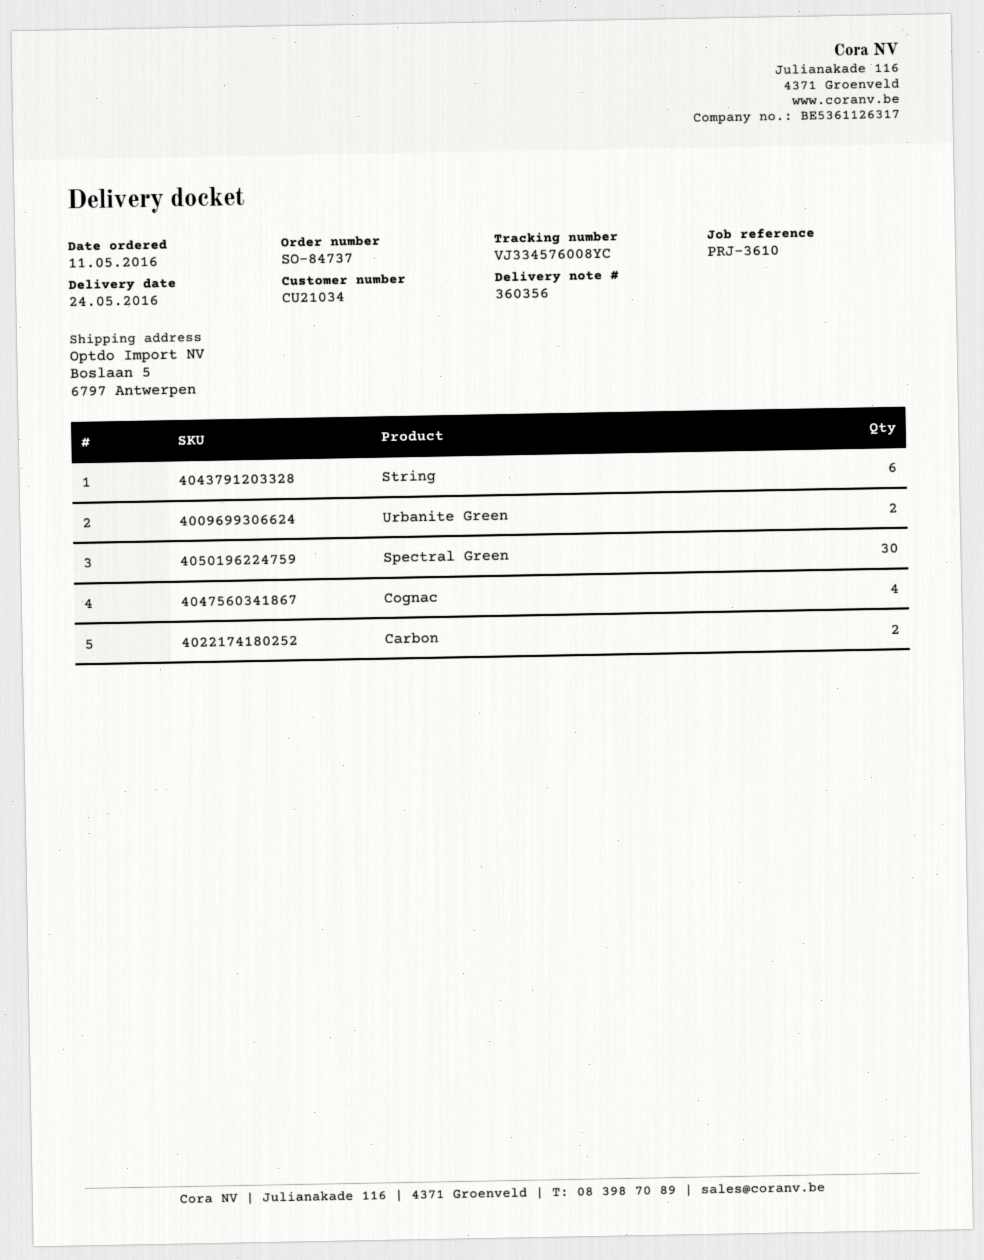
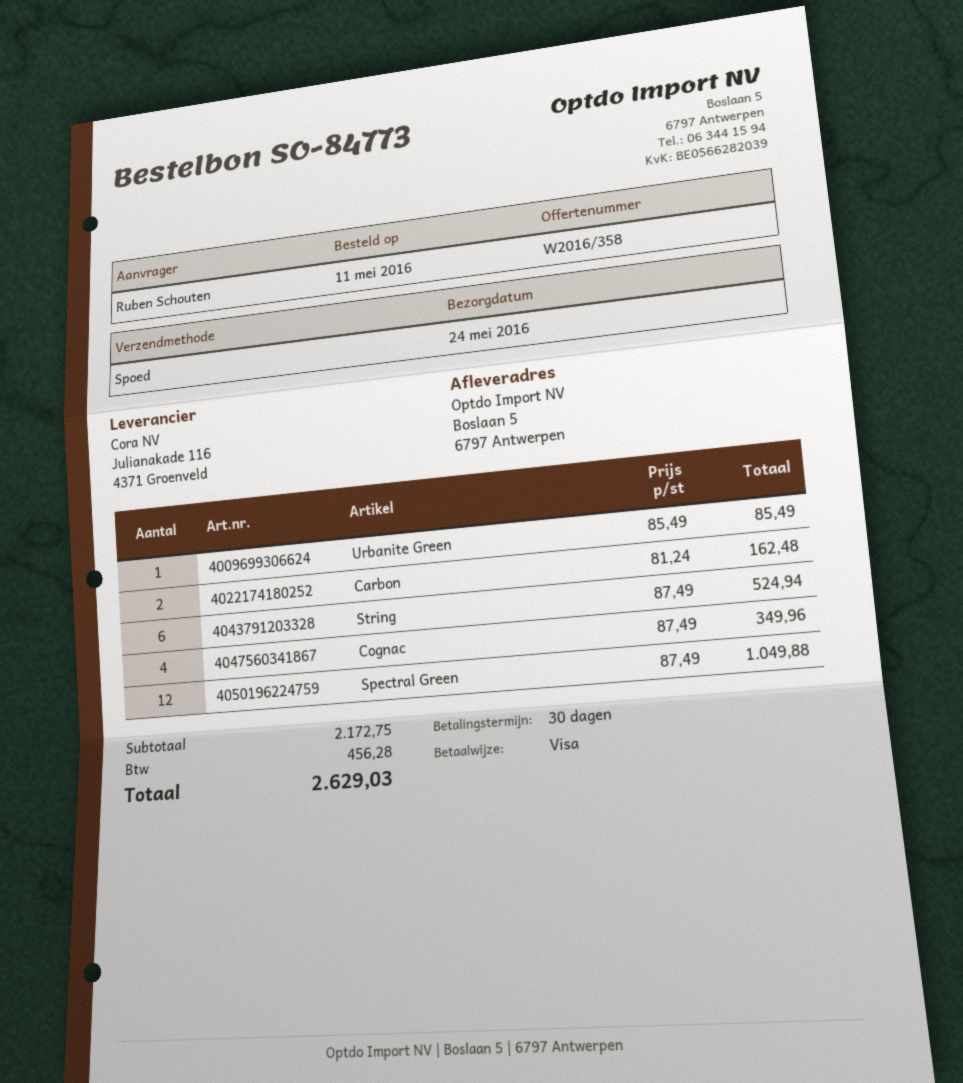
order number: SO-84737 -> SO-84773
Urbanite Green: 2 -> 1
Spectral Green: 30 -> 12

